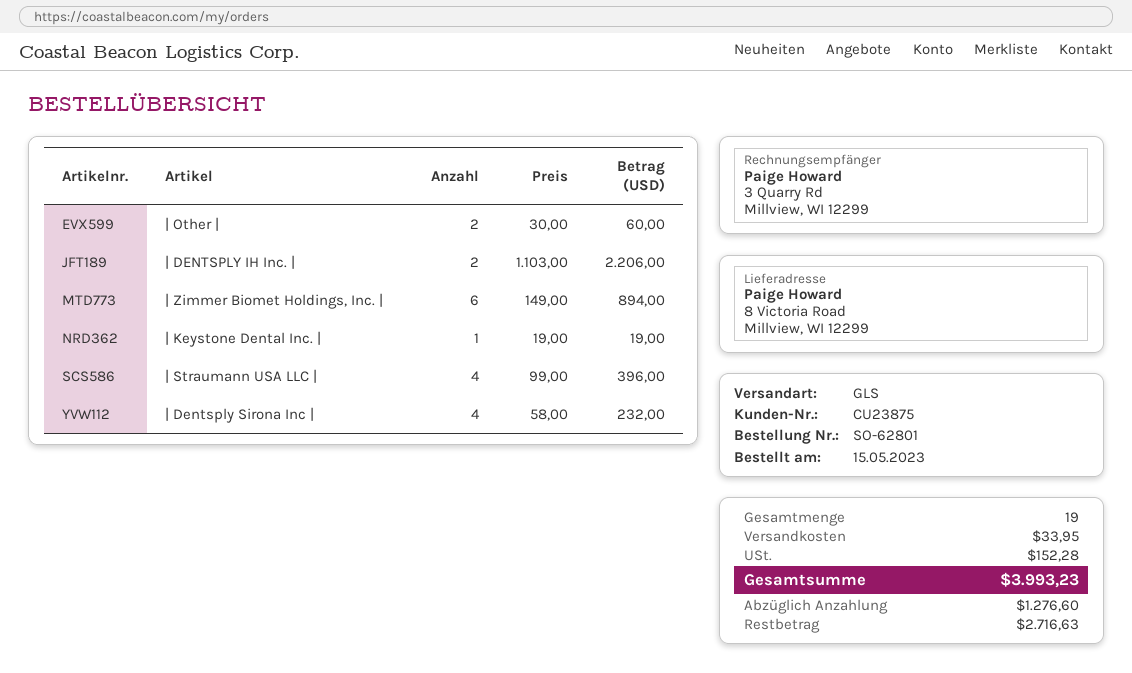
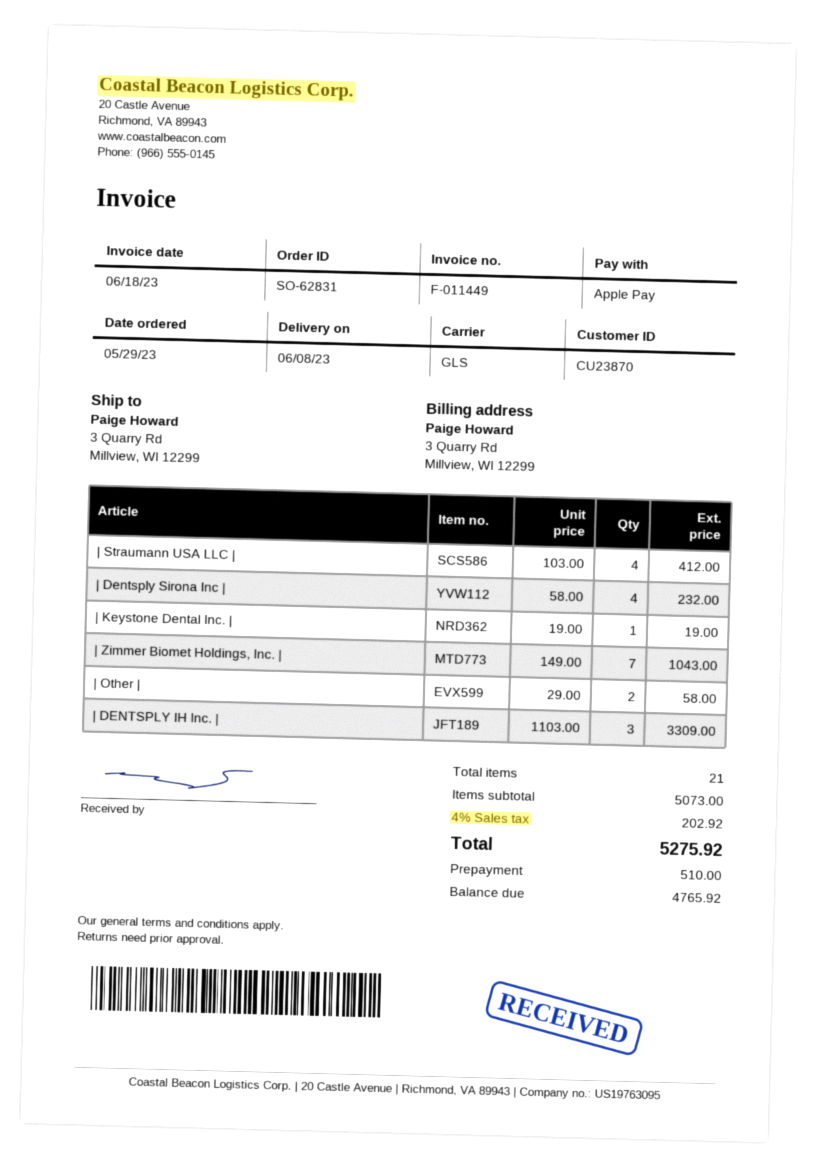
order number: SO-62801 -> SO-62831
order date: 2023-05-15 -> 2023-05-29
customer number: CU23875 -> CU23870
ship to: 8 Victoria Road, Millview, WI 12299 -> 3 Quarry Rd, Millview, WI 12299
| Other |: 2 x 30.00 = 60.00 -> 2 x 29.00 = 58.00
| DENTSPLY IH Inc. |: 2 x 1103.00 = 2206.00 -> 3 x 1103.00 = 3309.00
| Zimmer Biomet Holdings, Inc. |: 6 x 149.00 = 894.00 -> 7 x 149.00 = 1043.00
| Straumann USA LLC |: 4 x 99.00 = 396.00 -> 4 x 103.00 = 412.00
total quantity: 19 -> 21
shipping: 33.95 -> none
tax: 152.28 -> 202.92
total: 3993.23 -> 5275.92
deposit: 1276.60 -> 510.00
balance: 2716.63 -> 4765.92

